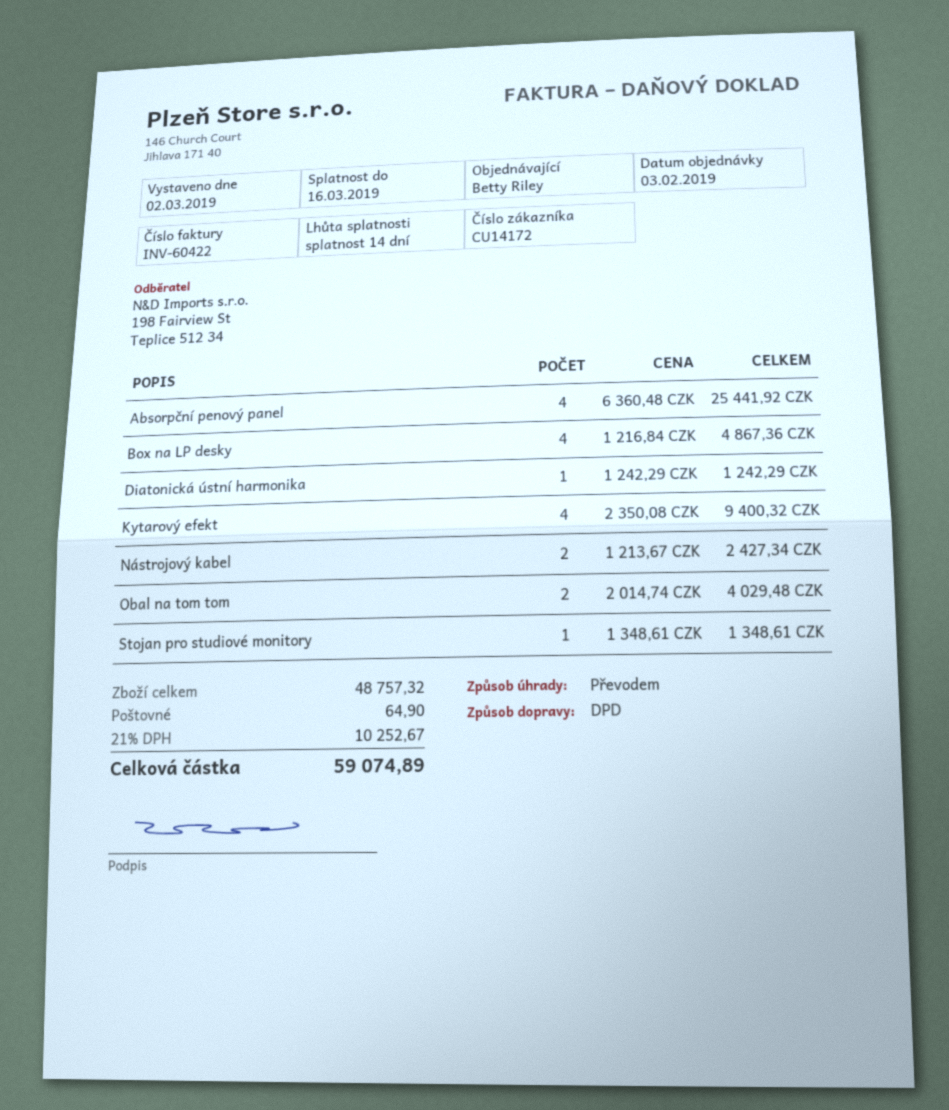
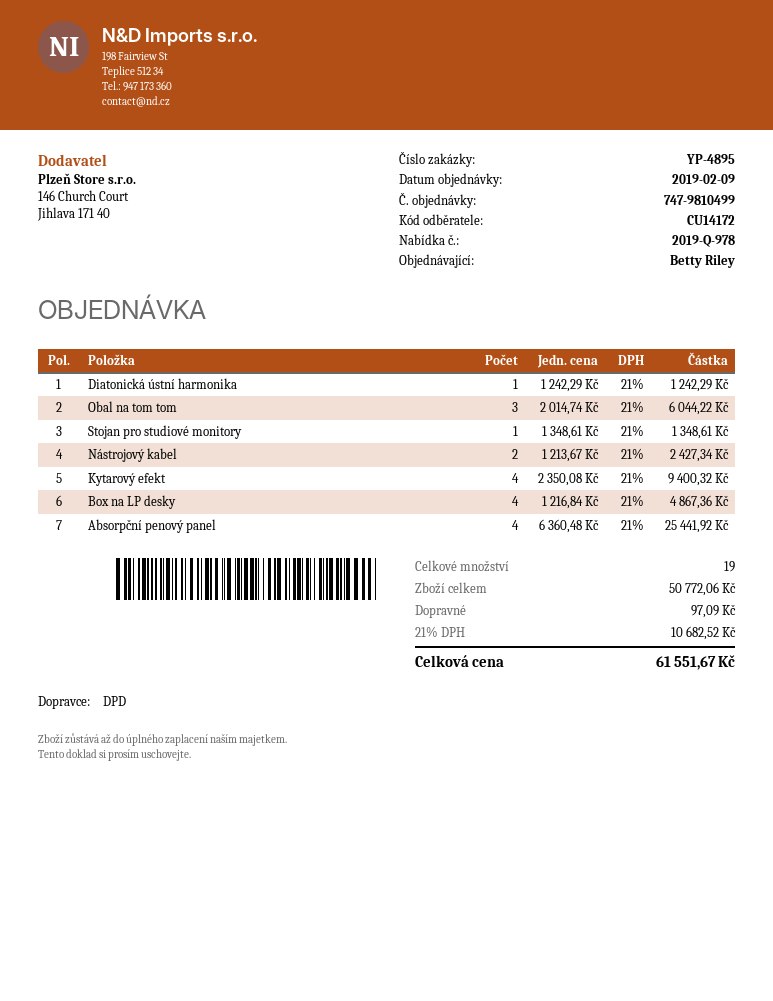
order date: 2019-02-03 -> 2019-02-09
Obal na tom tom: 2 x 2014.74 = 4029.48 -> 3 x 2014.74 = 6044.22
subtotal: 48757.32 -> 50772.06
shipping: 64.90 -> 97.09
tax: 21% = 10252.67 -> 21% = 10682.52
total: 59074.89 -> 61551.67

